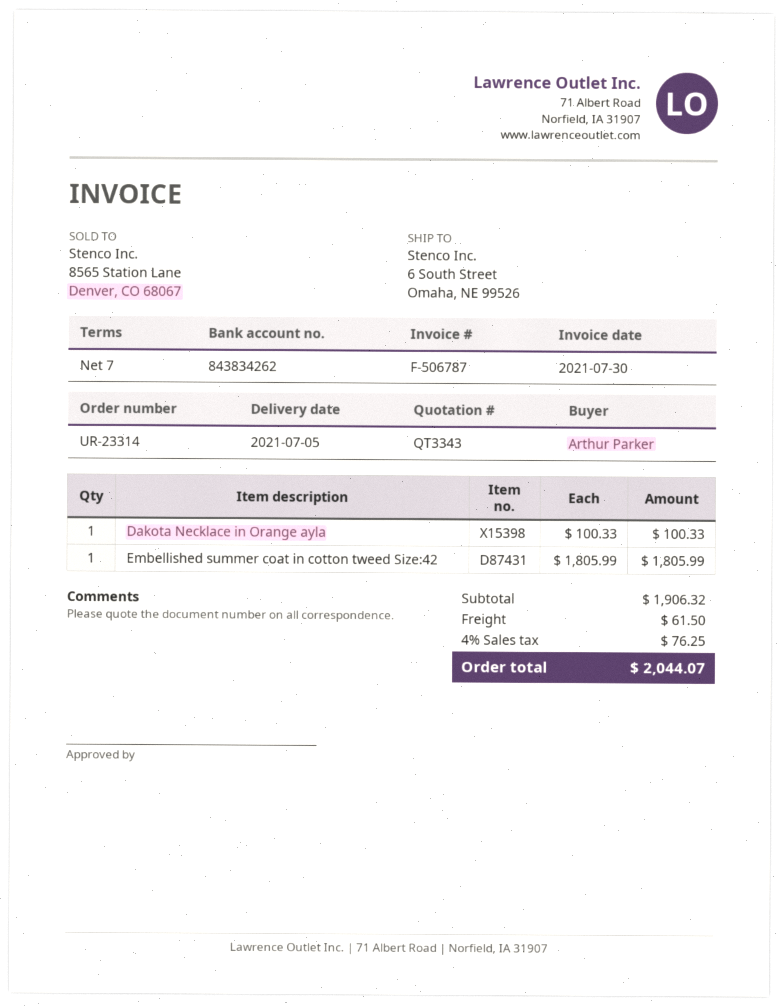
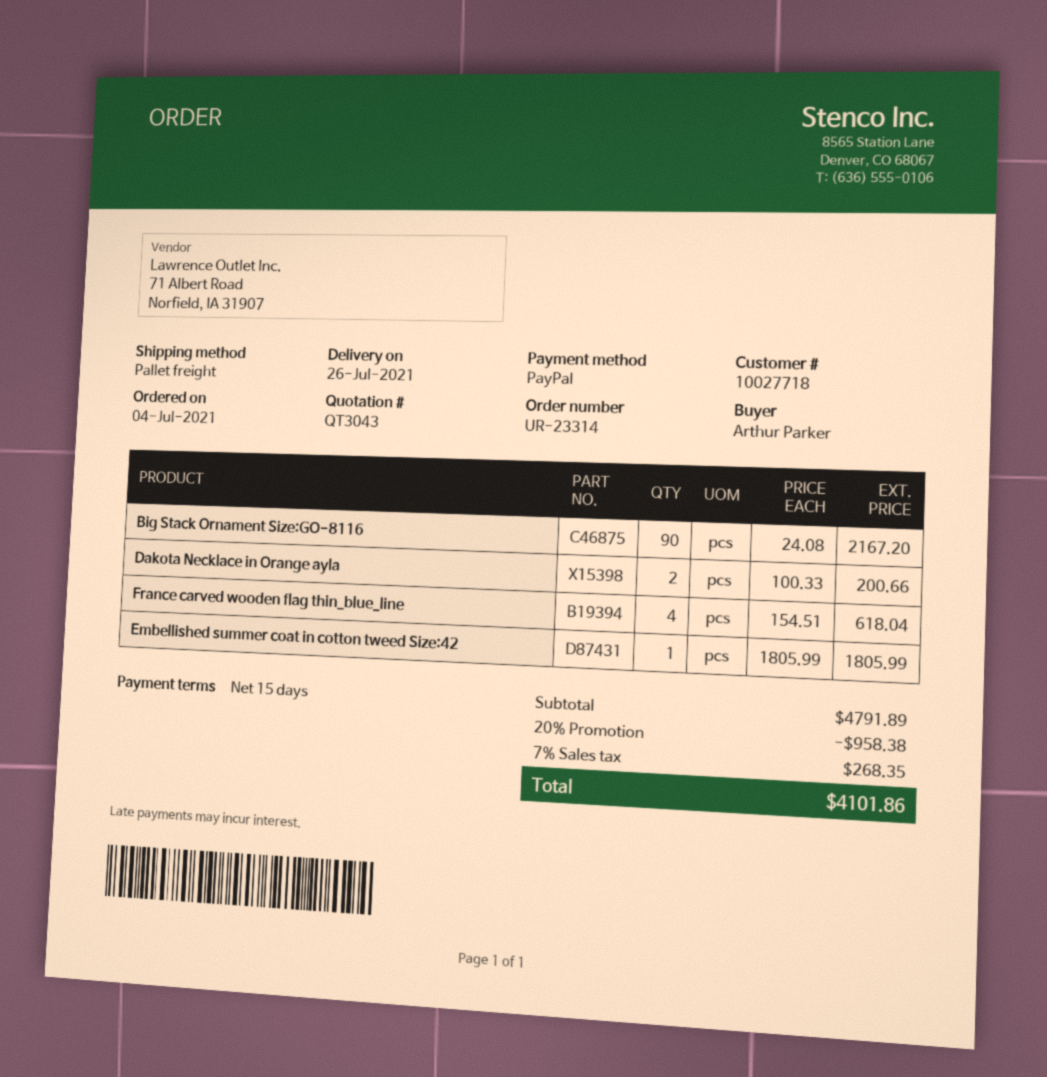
quote number: QT3343 -> QT3043
delivery date: 2021-07-05 -> 2021-07-26
payment terms: 7 days -> 15 days
Dakota Necklace in Orange ayla: 1 x 100.33 = 100.33 -> 2 x 100.33 = 200.66
Big Stack Ornament Size:GO-8116: none -> 90 x 24.08 = 2167.20
France carved wooden flag thin_blue_line: none -> 4 x 154.51 = 618.04
subtotal: 1906.32 -> 4791.89
discount: none -> 20% = 958.38
shipping: 61.50 -> none
tax: 4% = 76.25 -> 7% = 268.35
total: 2044.07 -> 4101.86

